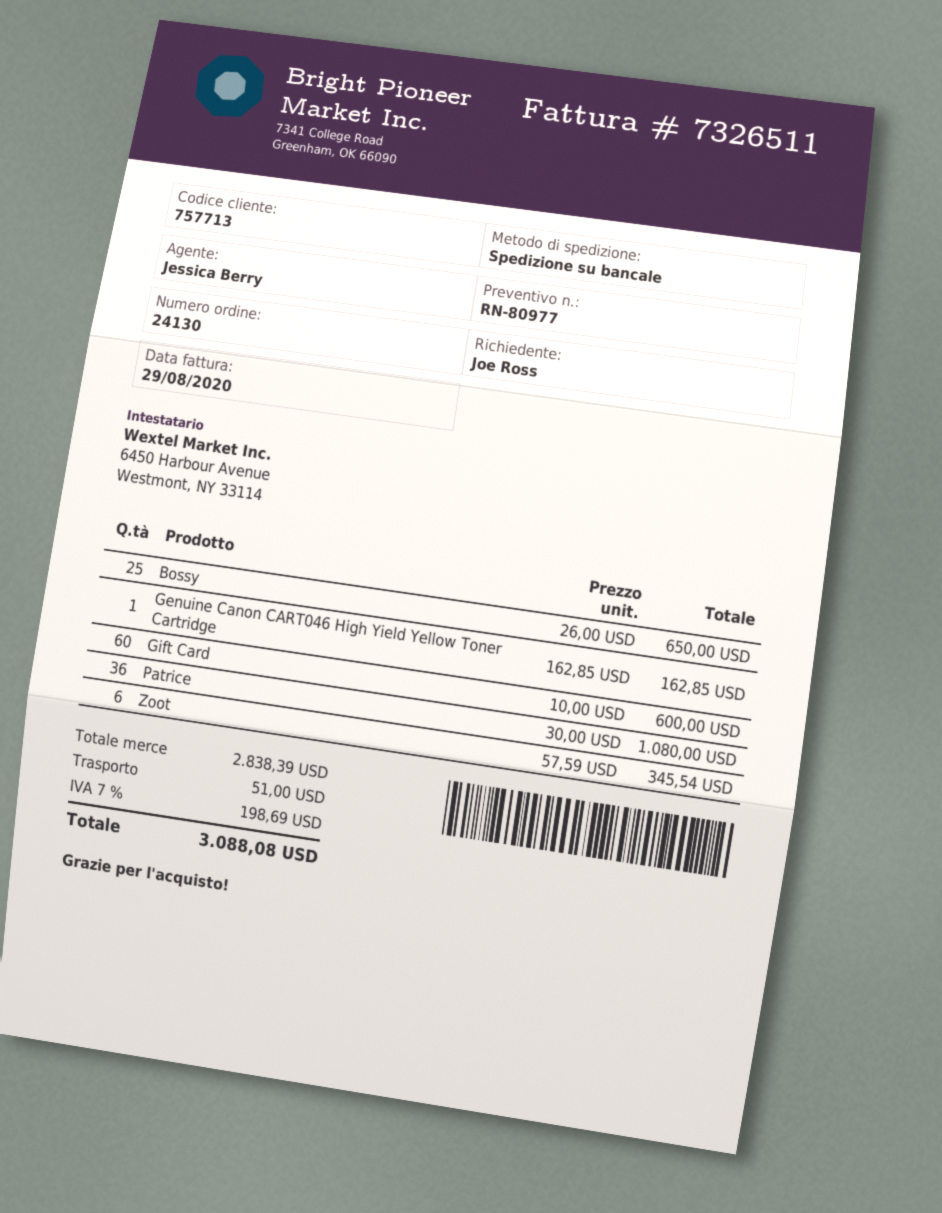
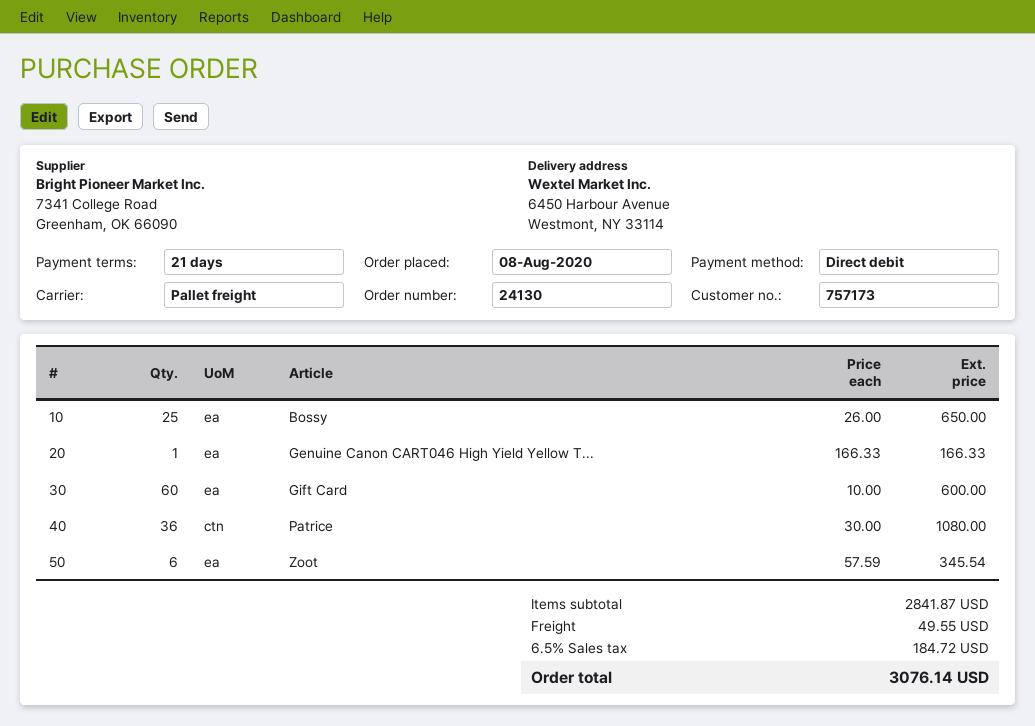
customer number: 757713 -> 757173
Genuine Canon CART046 High Yield Yellow Toner Cartridge: 1 x 162.85 = 162.85 -> 1 x 166.33 = 166.33
subtotal: 2838.39 -> 2841.87
shipping: 51.00 -> 49.55
tax: 7% = 198.69 -> 6.5% = 184.72
total: 3088.08 -> 3076.14

